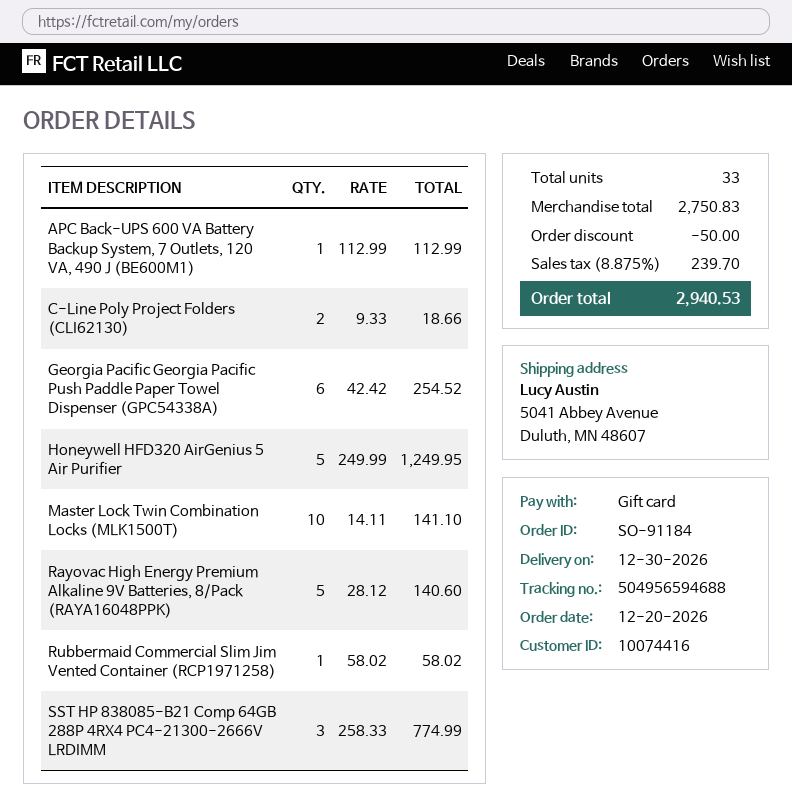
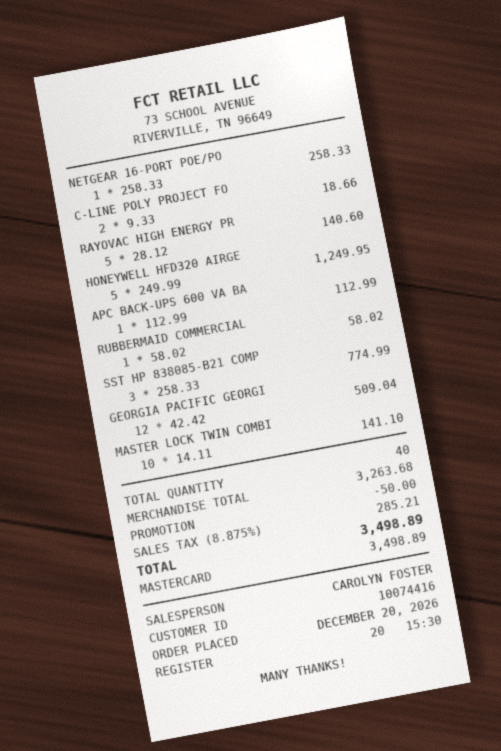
payment method: gift card -> Mastercard
Georgia Pacific Georgia Pacific Push Paddle Paper Towel Dispenser (GPC54338A): 6 x 42.42 = 254.52 -> 12 x 42.42 = 509.04
NETGEAR 16-PORT POE/PO: none -> 1 x 258.33 = 258.33
total quantity: 33 -> 40
subtotal: 2750.83 -> 3263.68
tax: 8.875% = 239.70 -> 8.875% = 285.21
total: 2940.53 -> 3498.89

